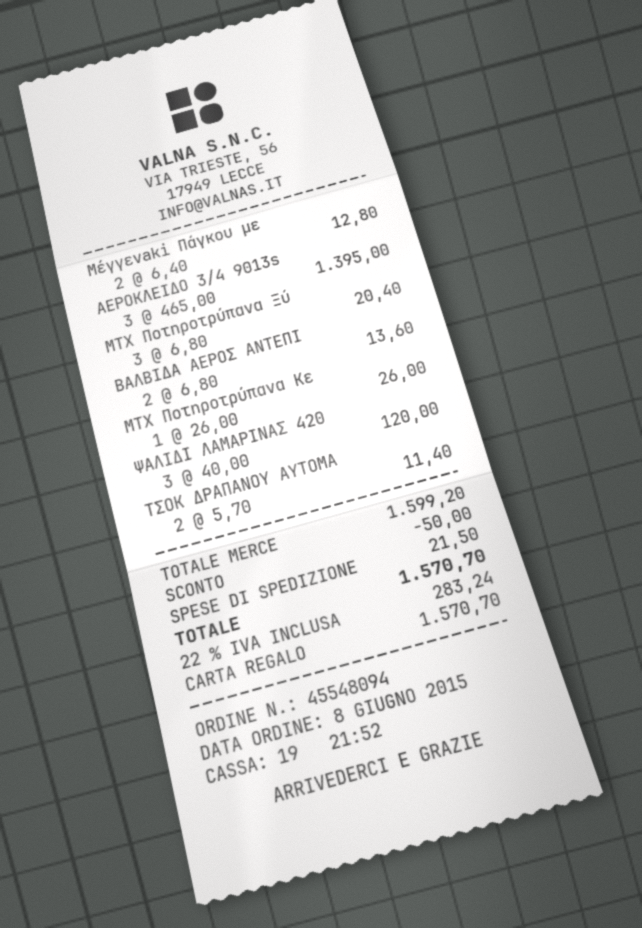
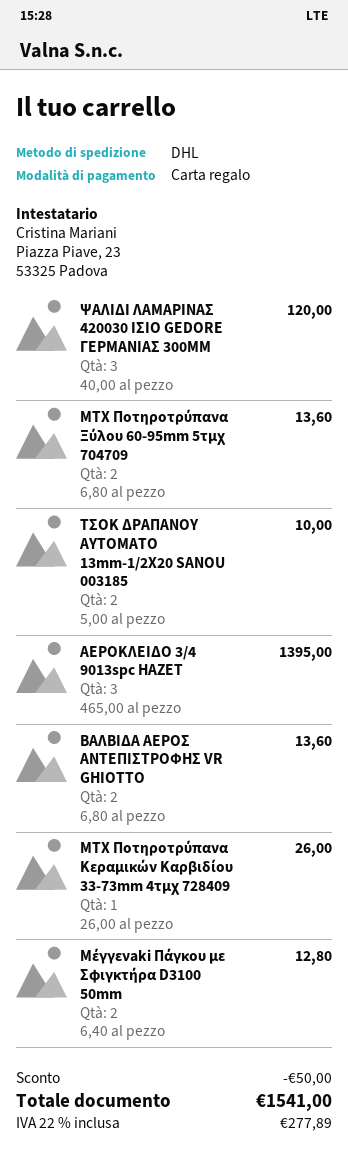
MTX Ποτηροτρύπανα Ξύ: 3 x 6.80 = 20.40 -> 2 x 6.80 = 13.60
ΤΣΟΚ ΔΡΑΠΑΝΟΥ ΑΥΤΟΜΑ: 2 x 5.70 = 11.40 -> 2 x 5.00 = 10.00
shipping: 21.50 -> none
tax: 22% = 283.24 -> 22% = 277.89
total: 1570.70 -> 1541.00

